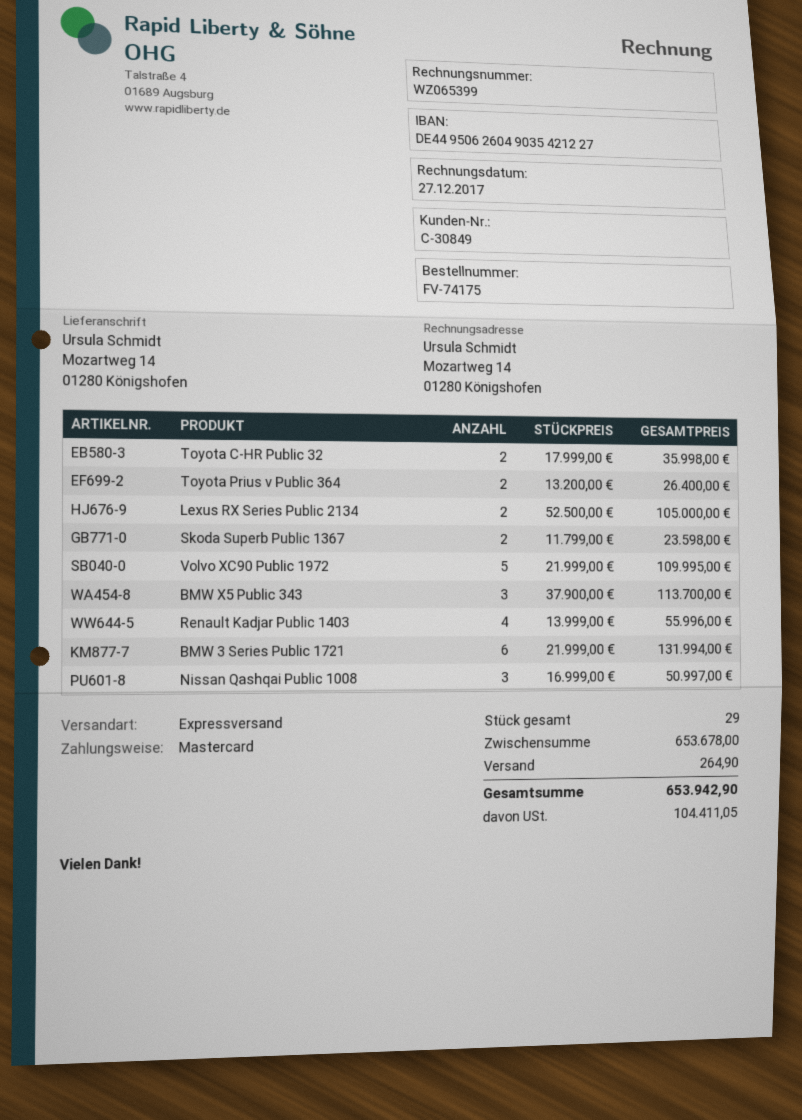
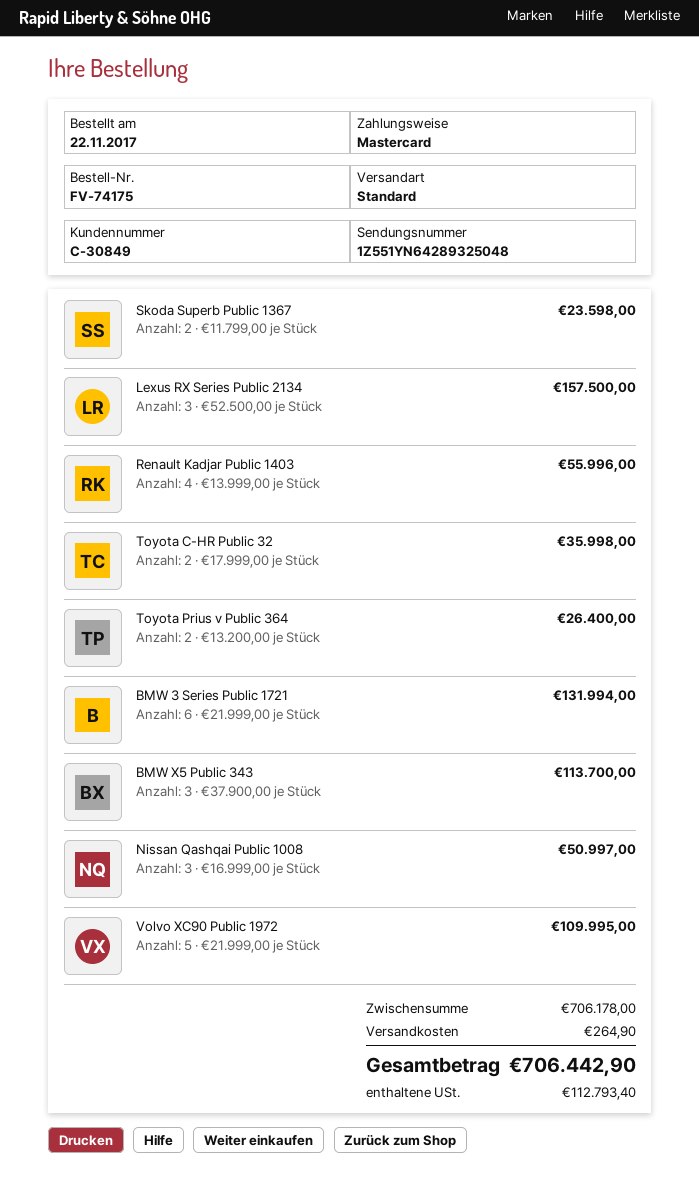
shipping method: express -> standard
Lexus RX Series Public 2134: 2 x 52500.00 = 105000.00 -> 3 x 52500.00 = 157500.00
subtotal: 653678.00 -> 706178.00
tax: 104411.05 -> 112793.40
total: 653942.90 -> 706442.90

